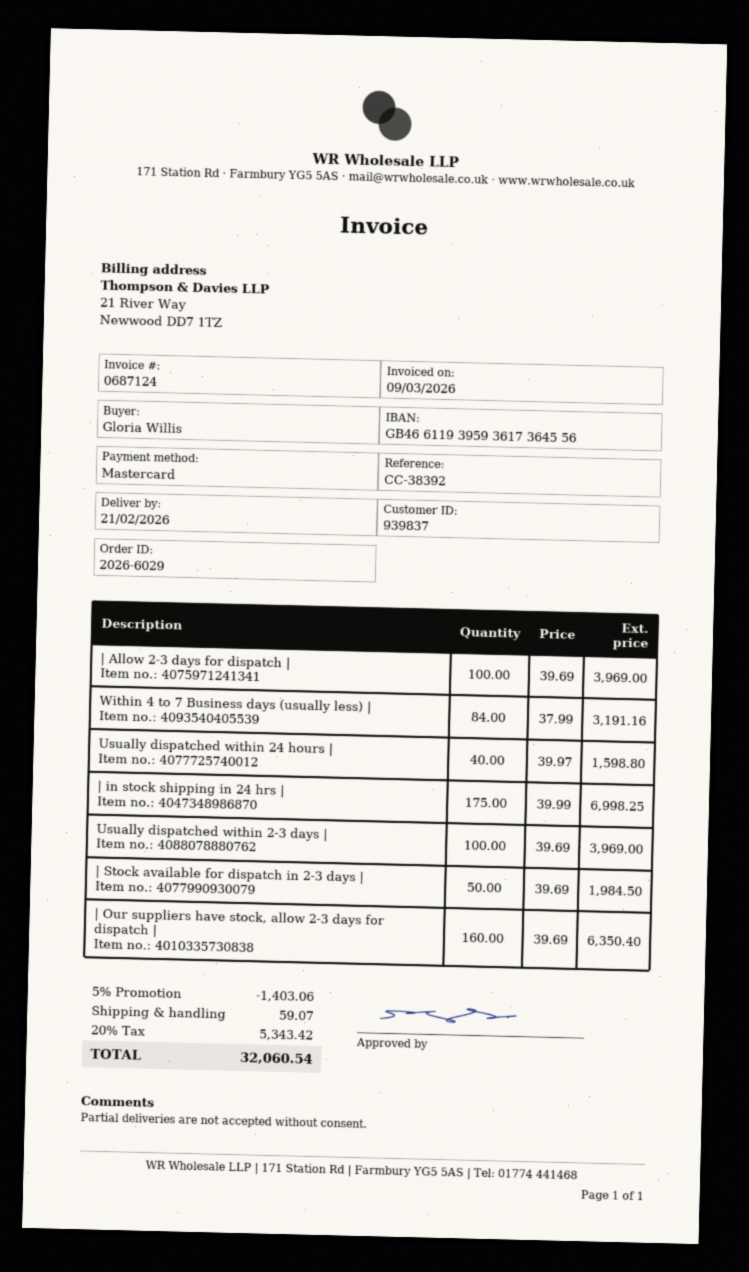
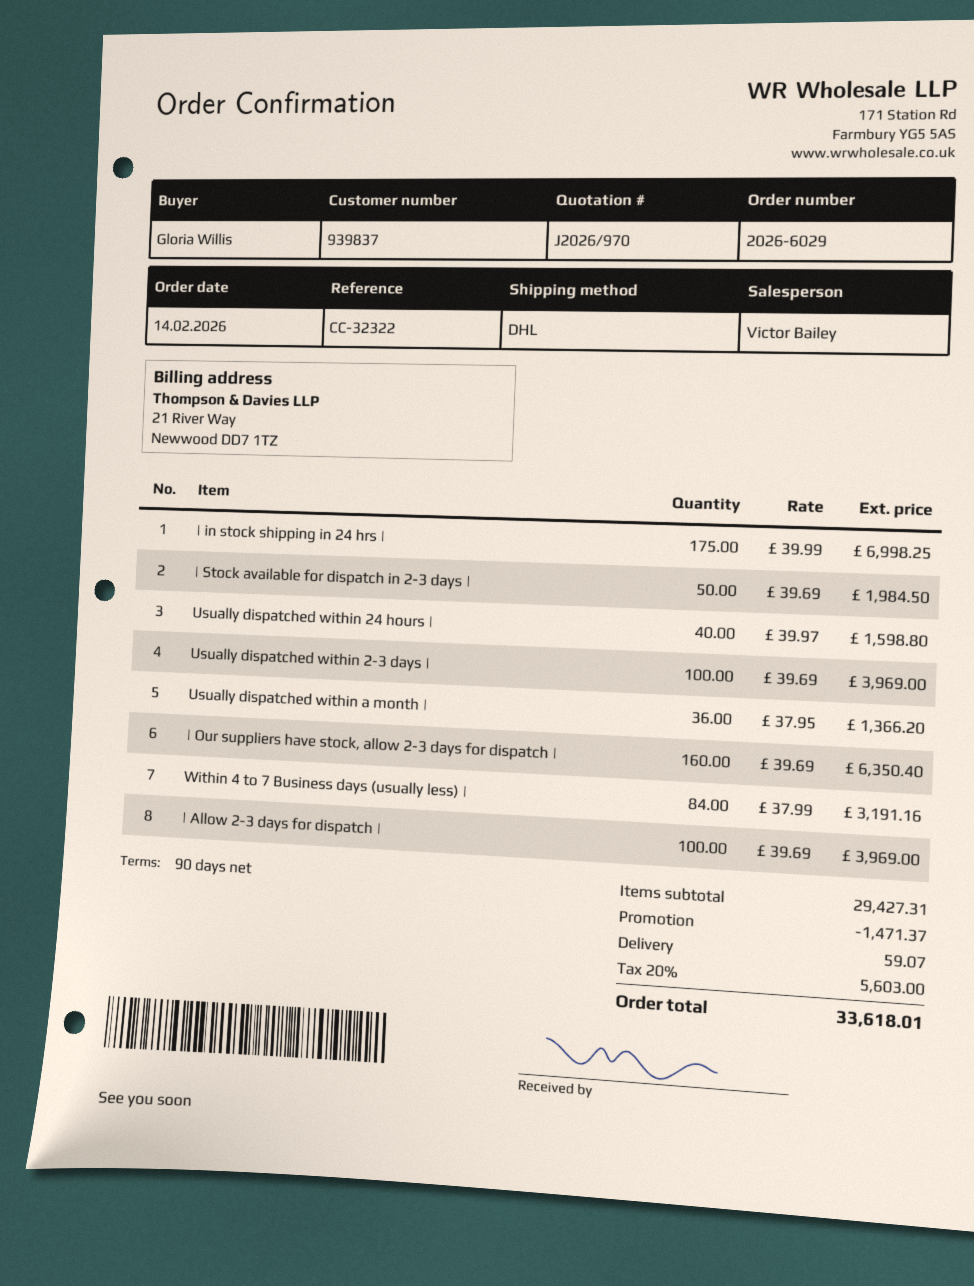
reference: CC-38392 -> CC-32322
Usually dispatched within a month |: none -> 36 x 37.95 = 1366.20
discount: 1403.06 -> 1471.37
tax: 20% = 5343.42 -> 20% = 5603.00
total: 32060.54 -> 33618.01

